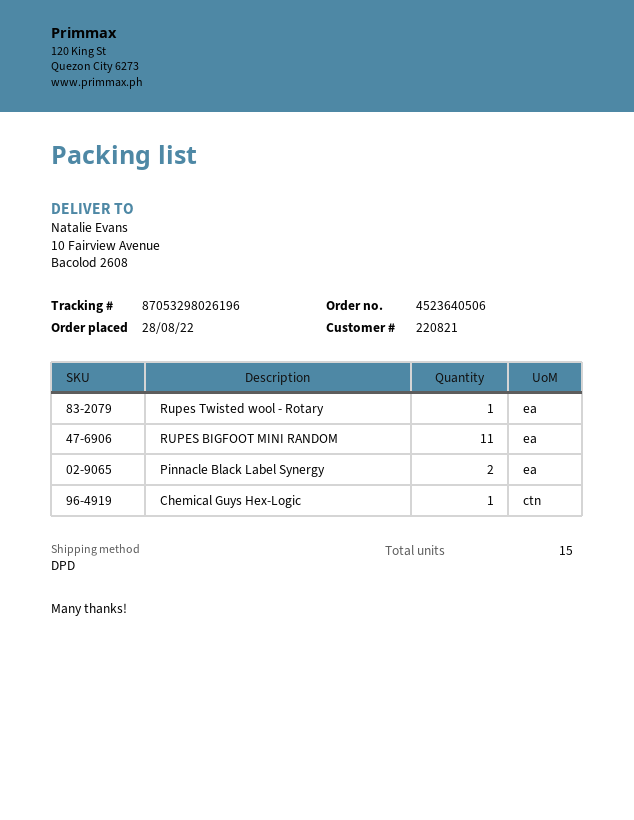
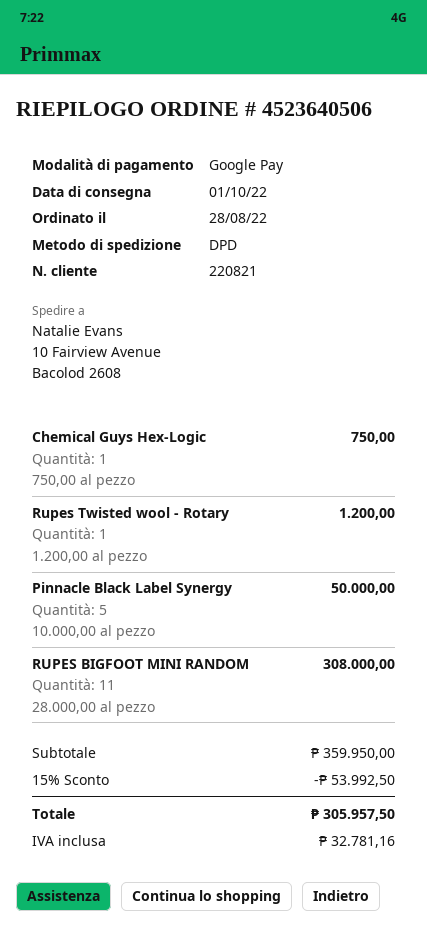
Pinnacle Black Label Synergy: 2 -> 5

